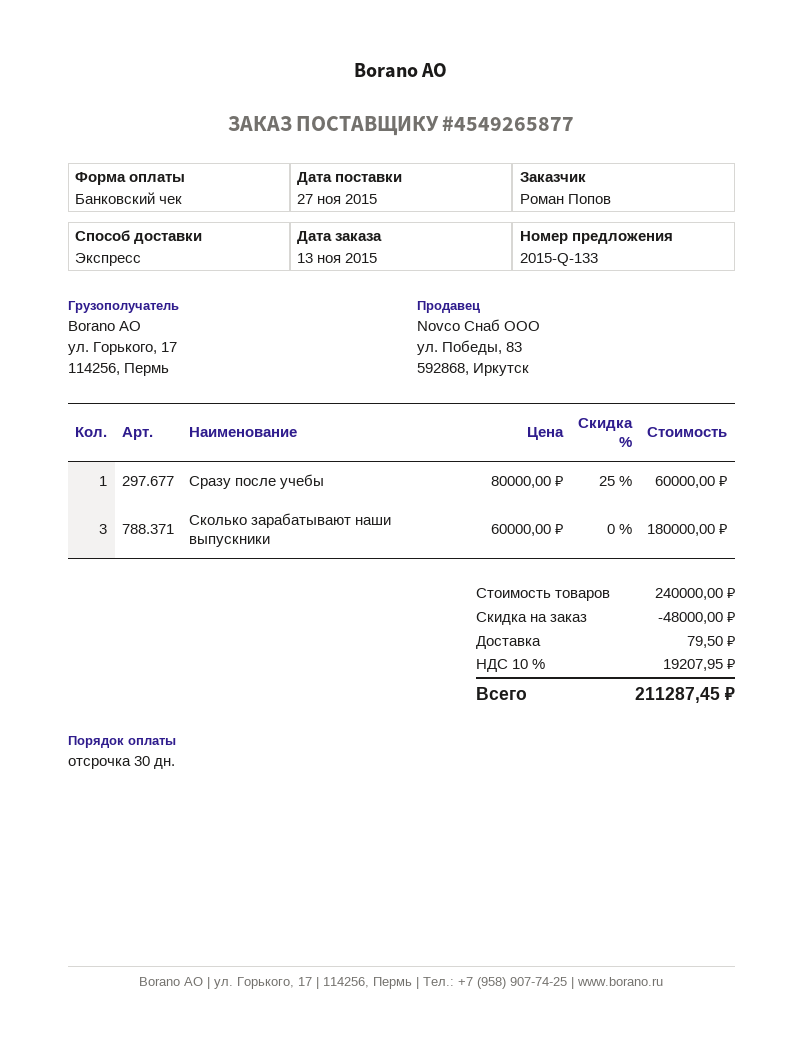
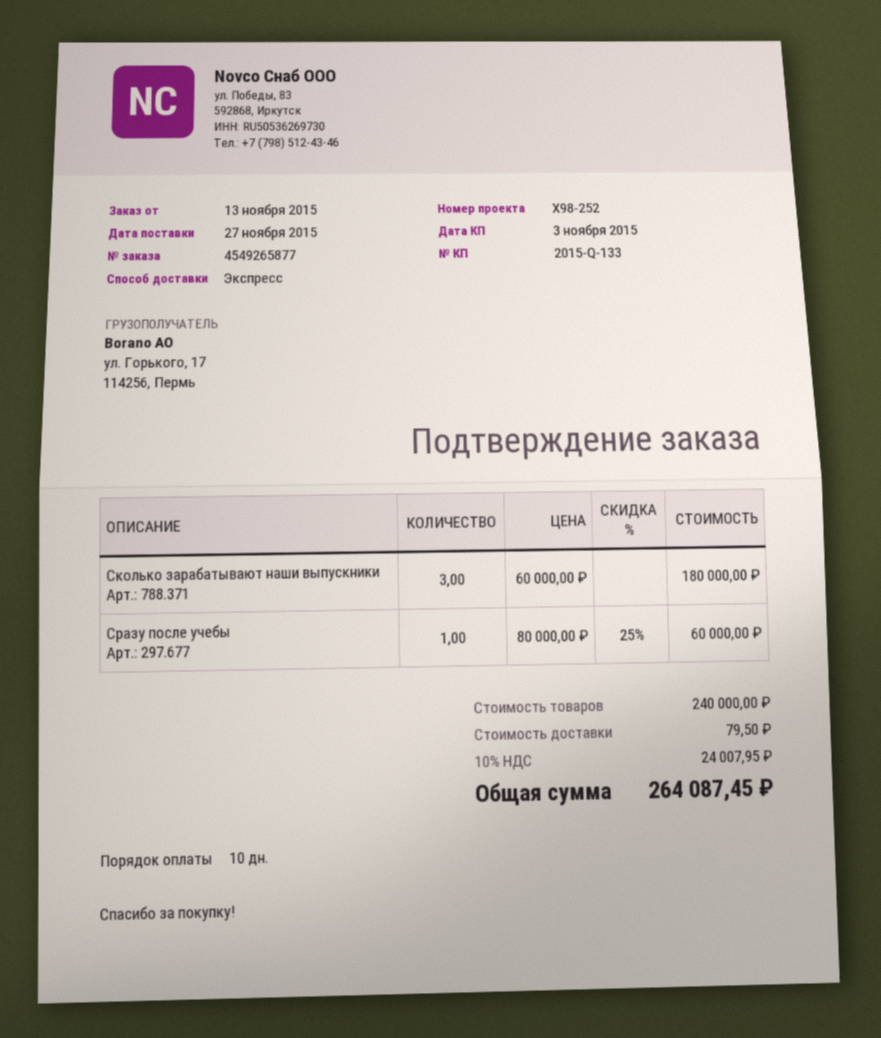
payment terms: 30 days -> 10 days
discount: 48000.00 -> none
tax: 10% = 19207.95 -> 10% = 24007.95
total: 211287.45 -> 264087.45

